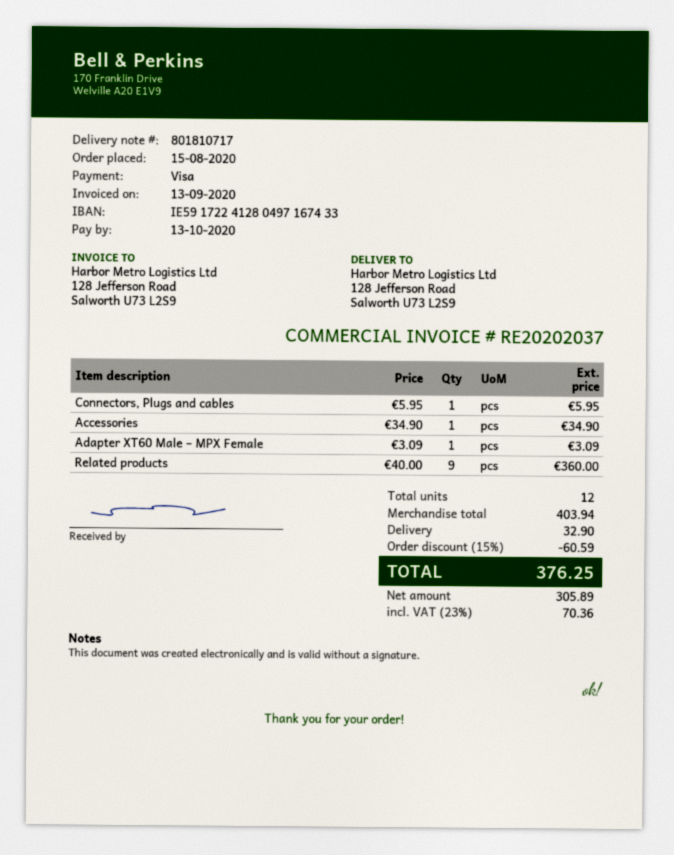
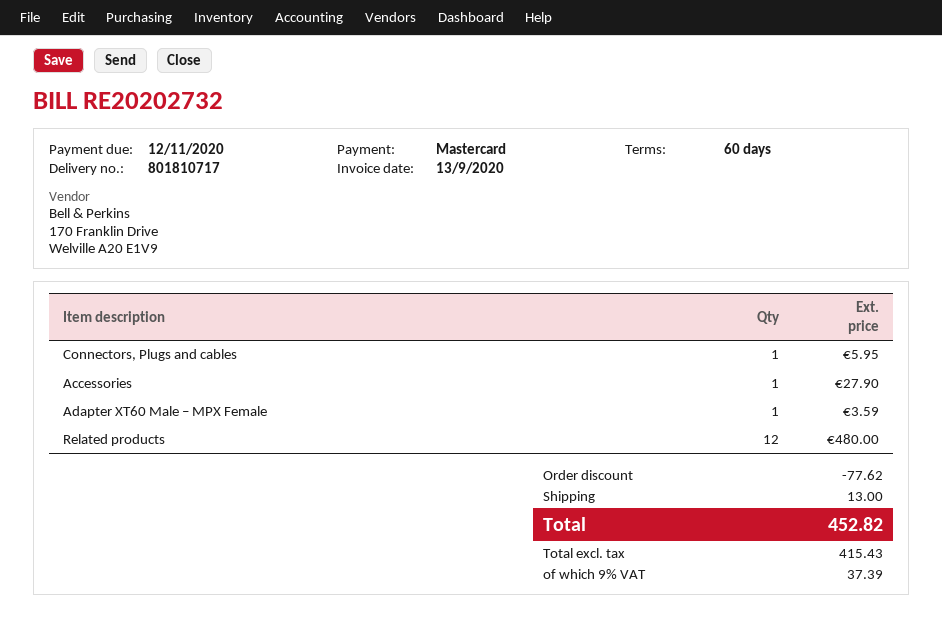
invoice number: RE20202037 -> RE20202732
due date: 2020-10-13 -> 2020-11-12
payment method: Visa -> Mastercard
Accessories: 1 for 34.90 -> 1 for 27.90
Adapter XT60 Male – MPX Female: 1 for 3.09 -> 1 for 3.59
Related products: 9 for 360.00 -> 12 for 480.00
discount: 60.59 -> 77.62
shipping: 32.90 -> 13.00
net: 305.89 -> 415.43
tax: 23% = 70.36 -> 9% = 37.39
total: 376.25 -> 452.82

